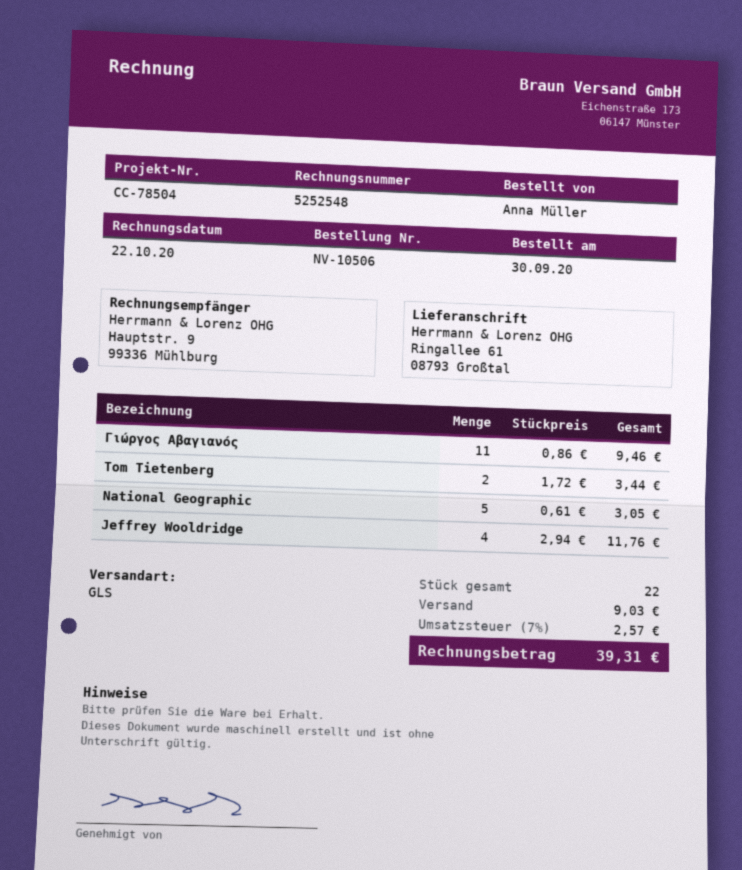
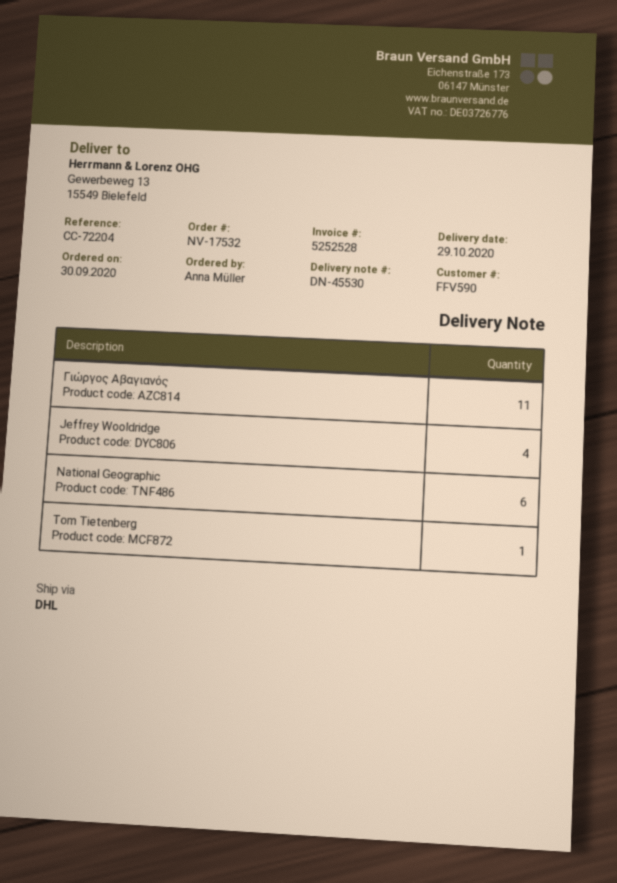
order number: NV-10506 -> NV-17532
invoice number: 5252548 -> 5252528
reference: CC-78504 -> CC-72204
shipping method: GLS -> DHL
ship to: Ringallee 61, 08793 Großtal -> Gewerbeweg 13, 15549 Bielefeld
Tom Tietenberg: 2 -> 1
National Geographic: 5 -> 6

